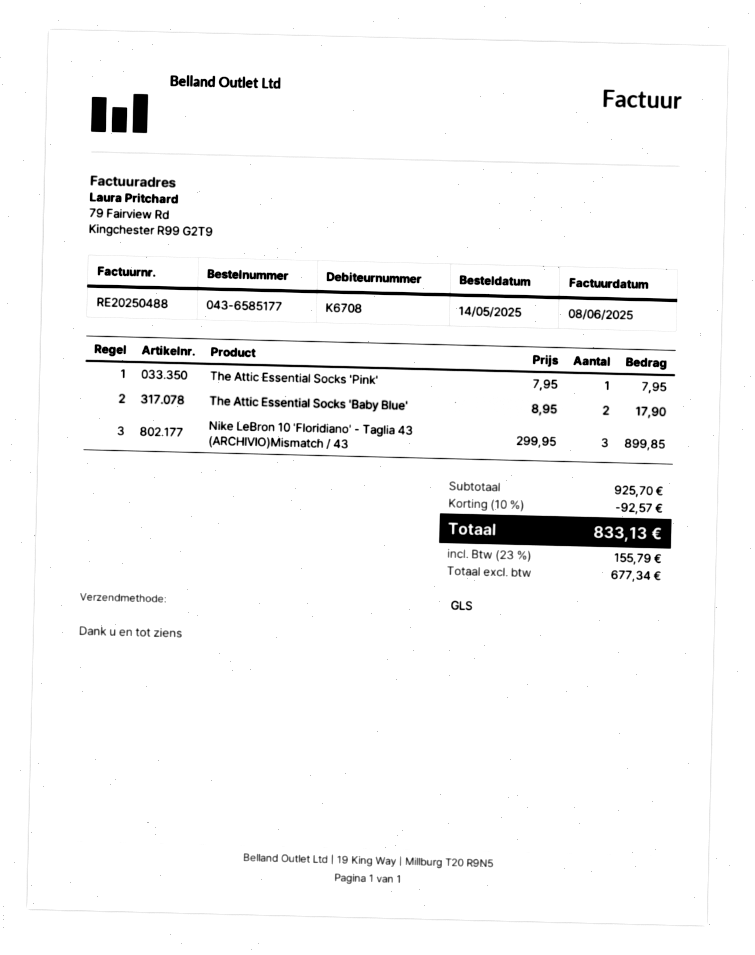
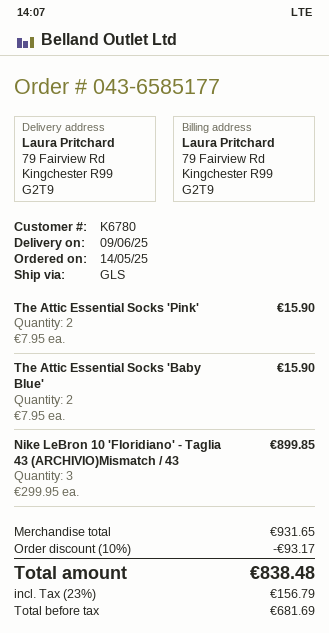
customer number: K6708 -> K6780
The Attic Essential Socks 'Pink': 1 x 7.95 = 7.95 -> 2 x 7.95 = 15.90
The Attic Essential Socks 'Baby Blue': 2 x 8.95 = 17.90 -> 2 x 7.95 = 15.90
subtotal: 925.70 -> 931.65
discount: 10% = 92.57 -> 10% = 93.17
net: 677.34 -> 681.69
tax: 23% = 155.79 -> 23% = 156.79
total: 833.13 -> 838.48

